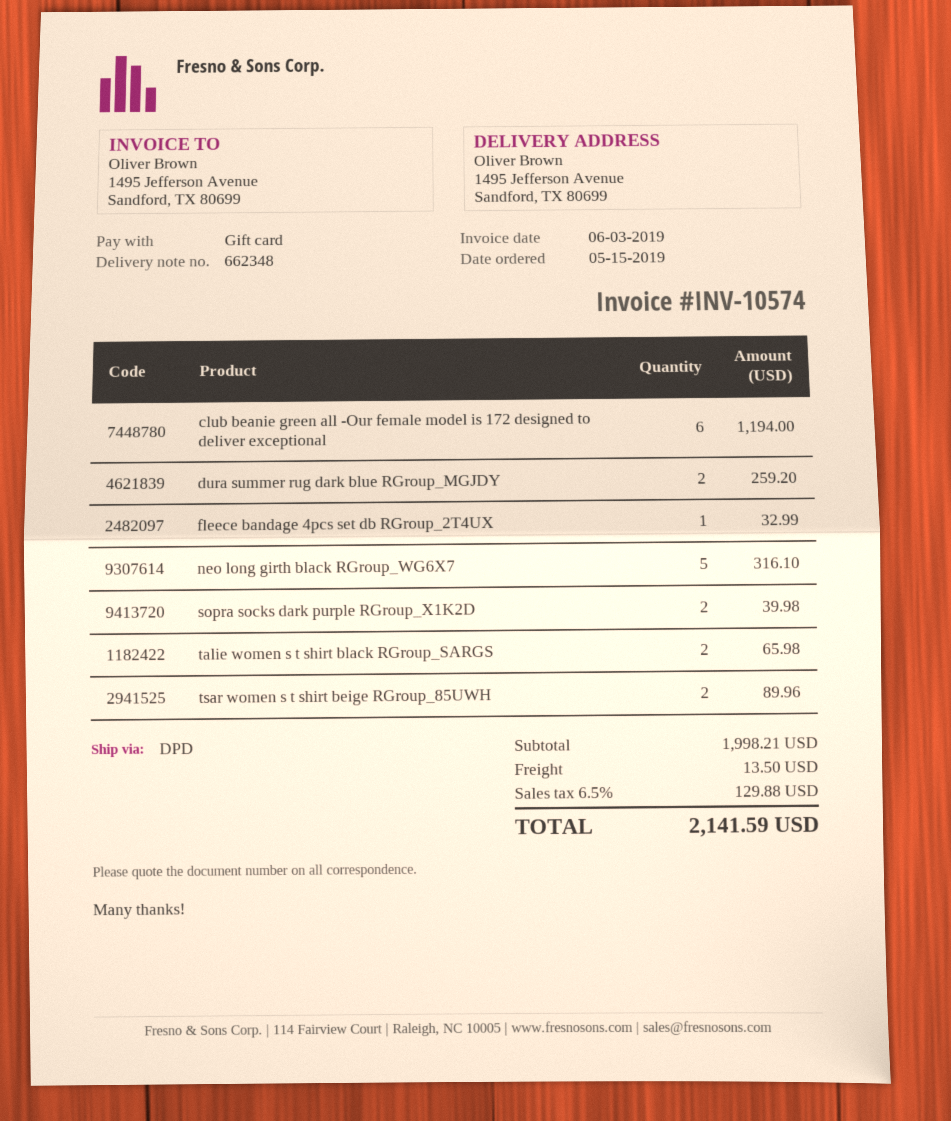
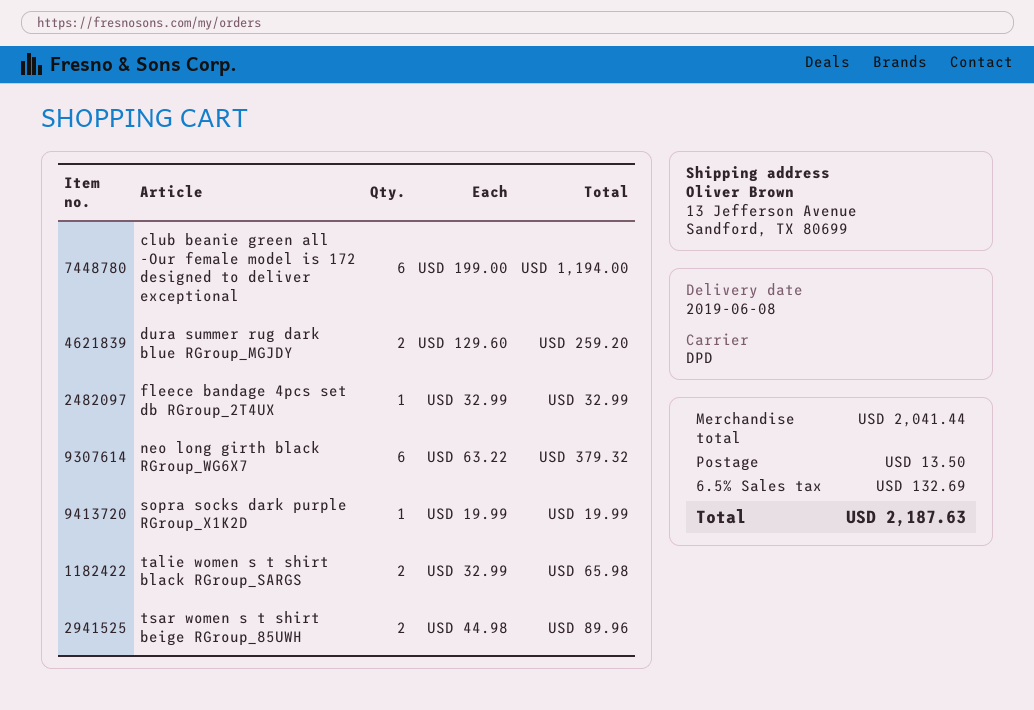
ship to: 1495 Jefferson Avenue, Sandford, TX 80699 -> 13 Jefferson Avenue, Sandford, TX 80699
neo long girth black RGroup_WG6X7: 5 for 316.10 -> 6 for 379.32
sopra socks dark purple RGroup_X1K2D: 2 for 39.98 -> 1 for 19.99
subtotal: 1998.21 -> 2041.44
tax: 6.5% = 129.88 -> 6.5% = 132.69
total: 2141.59 -> 2187.63

